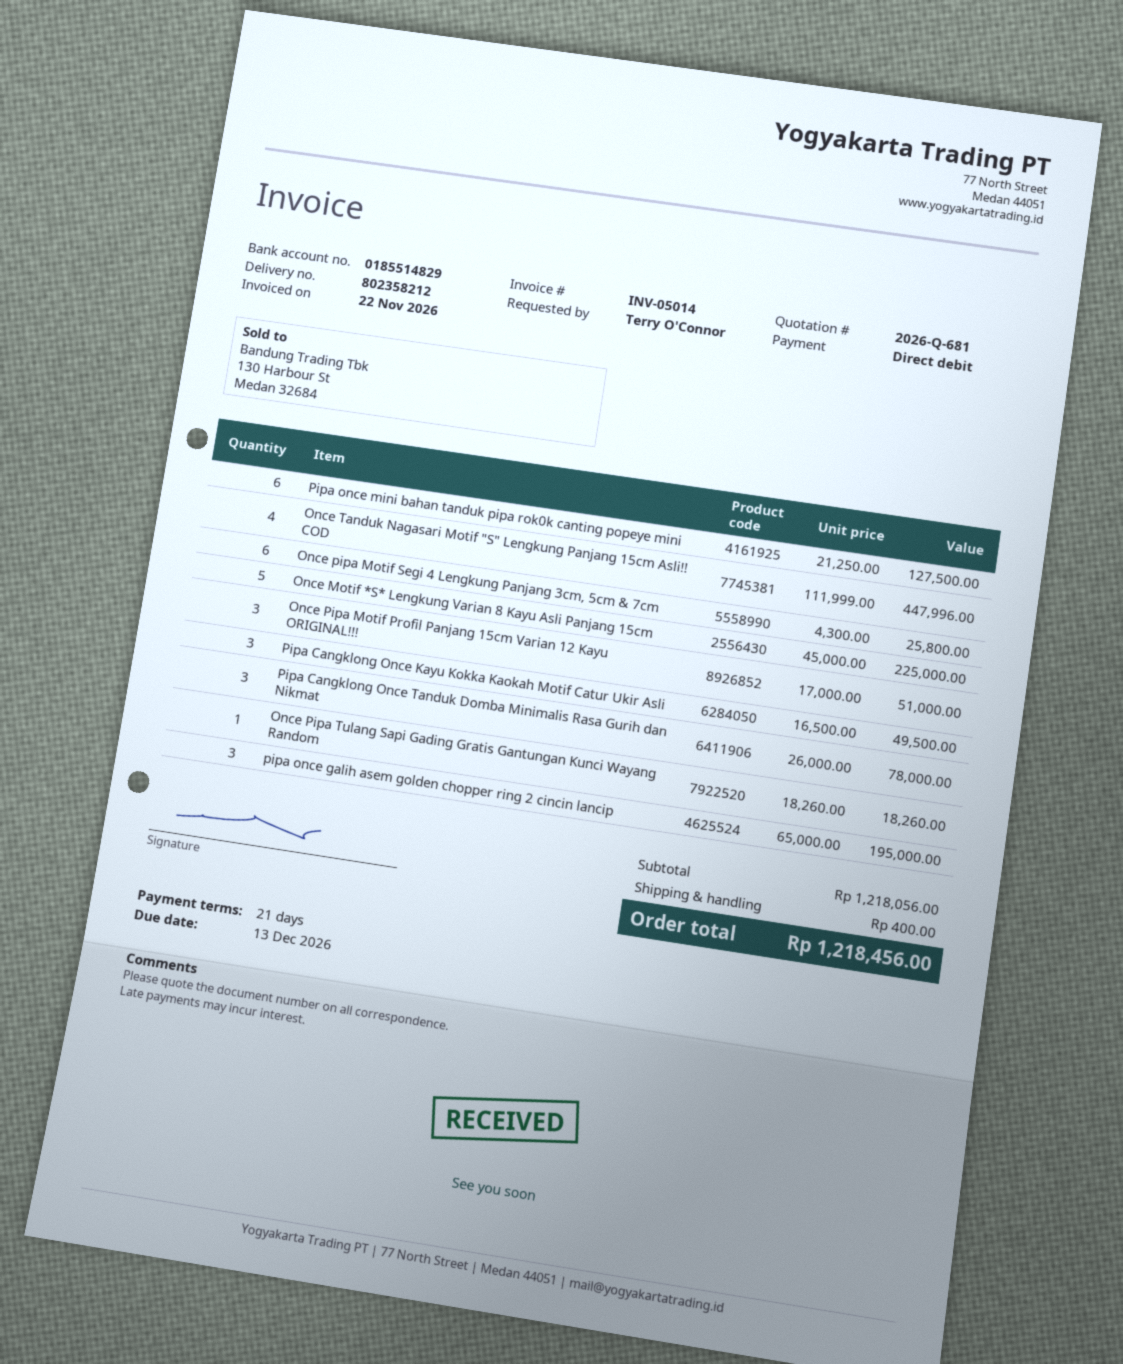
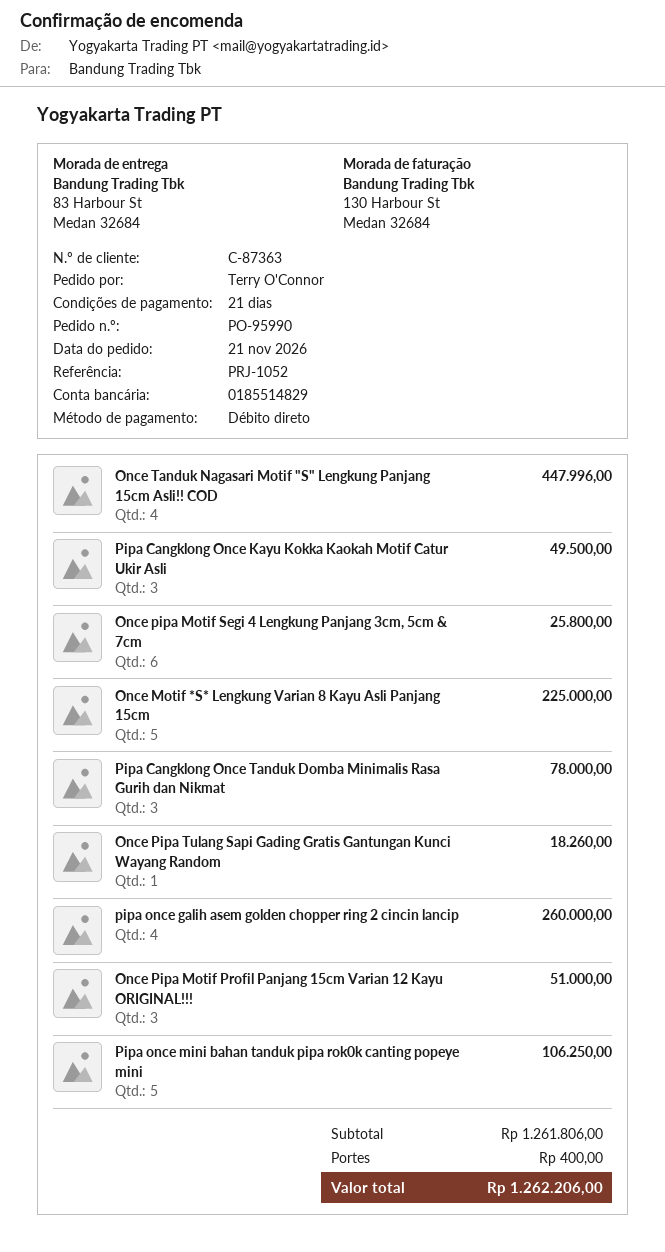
Pipa once mini bahan tanduk pipa rok0k canting popeye mini: 6 for 127500.00 -> 5 for 106250.00
pipa once galih asem golden chopper ring 2 cincin lancip: 3 for 195000.00 -> 4 for 260000.00
subtotal: 1218056.00 -> 1261806.00
total: 1218456.00 -> 1262206.00

